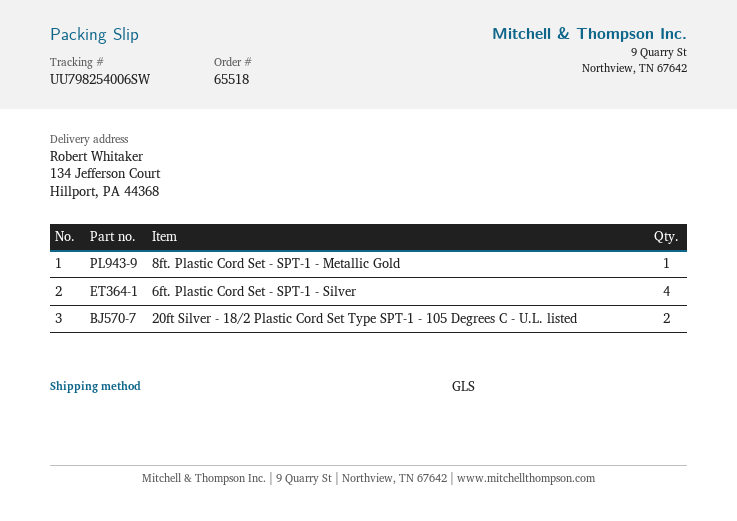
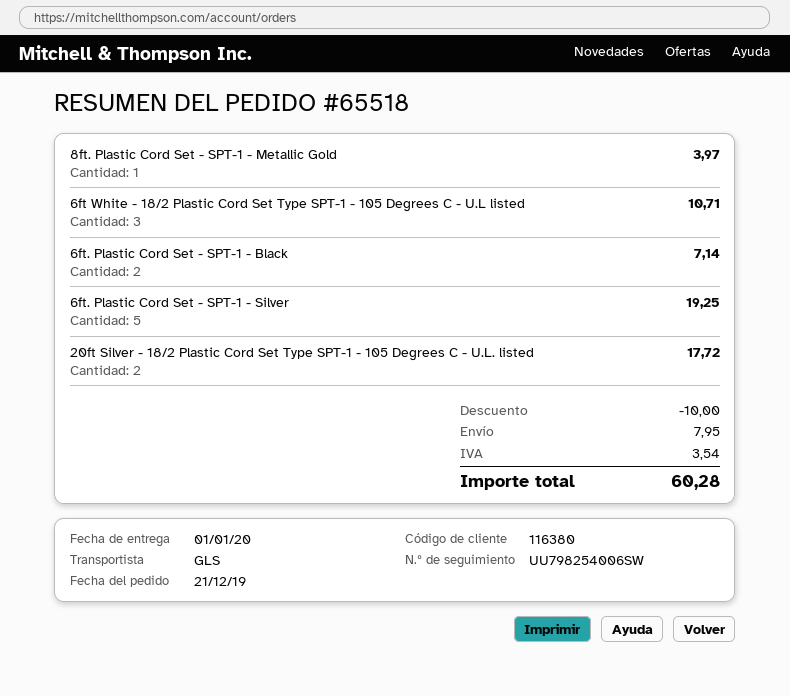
6ft. Plastic Cord Set - SPT-1 - Silver: 4 -> 5
6ft White - 18/2 Plastic Cord Set Type SPT-1 - 105 Degrees C - U.L listed: none -> 3
6ft. Plastic Cord Set - SPT-1 - Black: none -> 2

